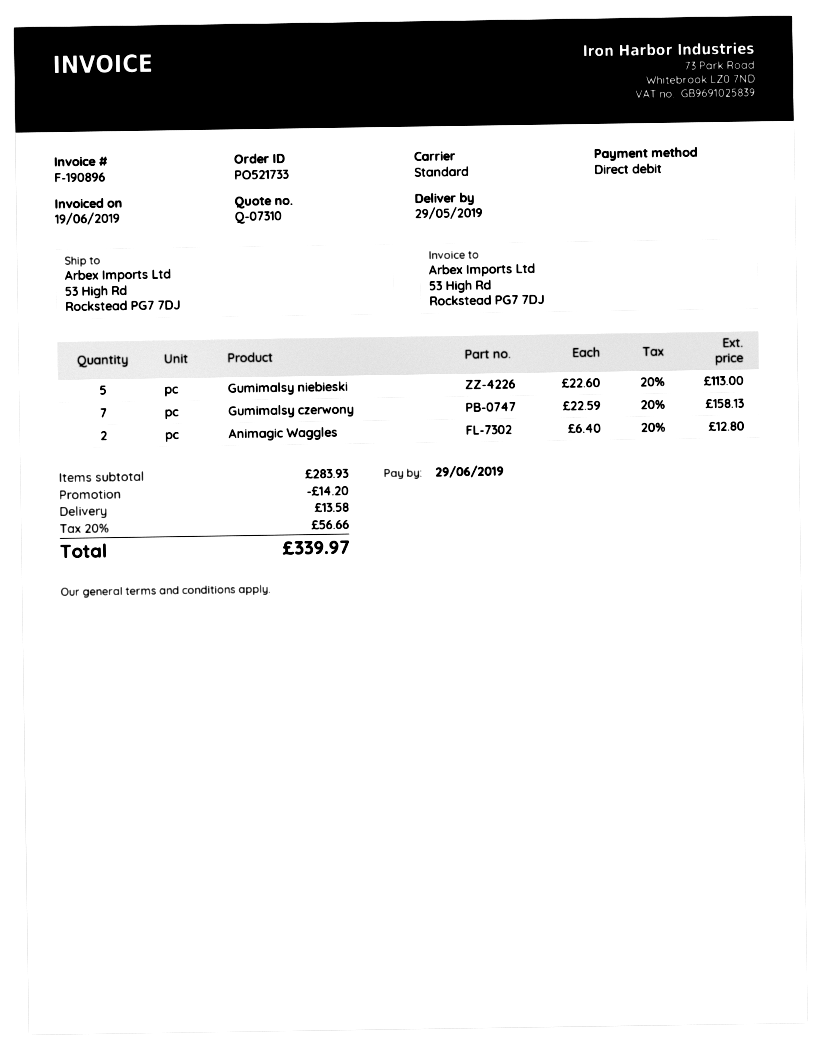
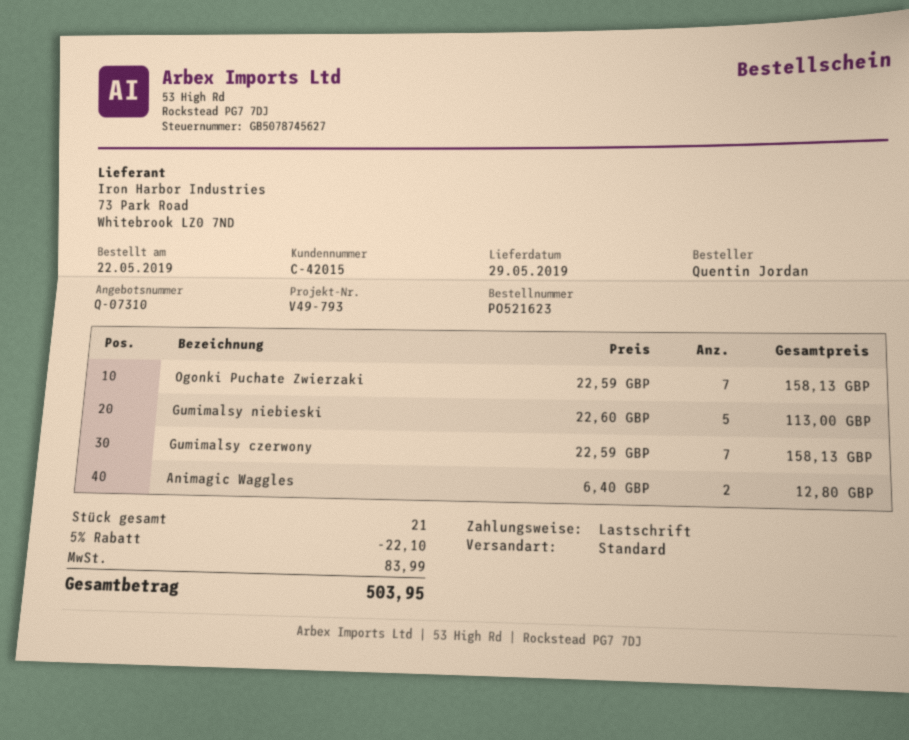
order number: PO521733 -> PO521623
Ogonki Puchate Zwierzaki: none -> 7 x 22.59 = 158.13
discount: 14.20 -> 22.10
shipping: 13.58 -> none
tax: 56.66 -> 83.99
total: 339.97 -> 503.95

